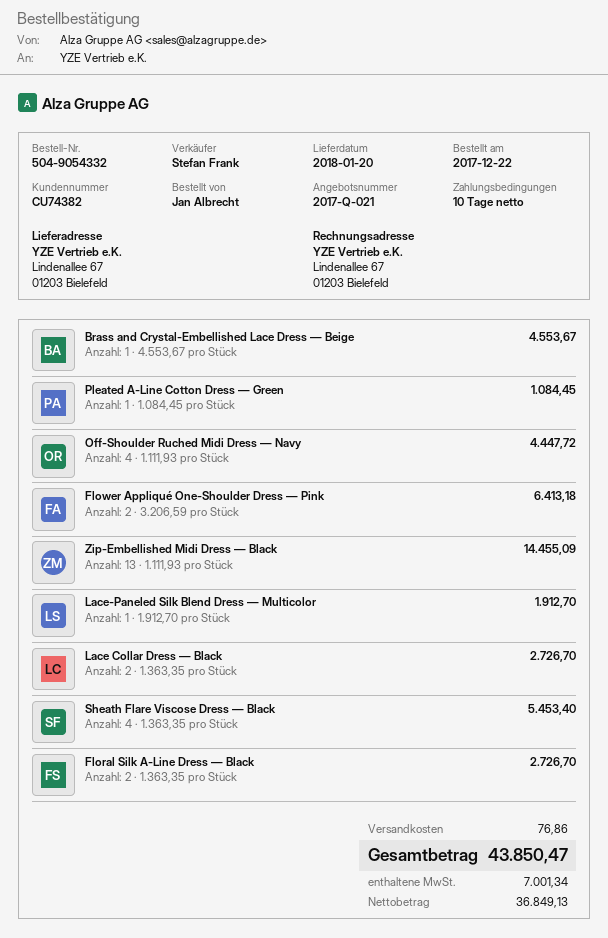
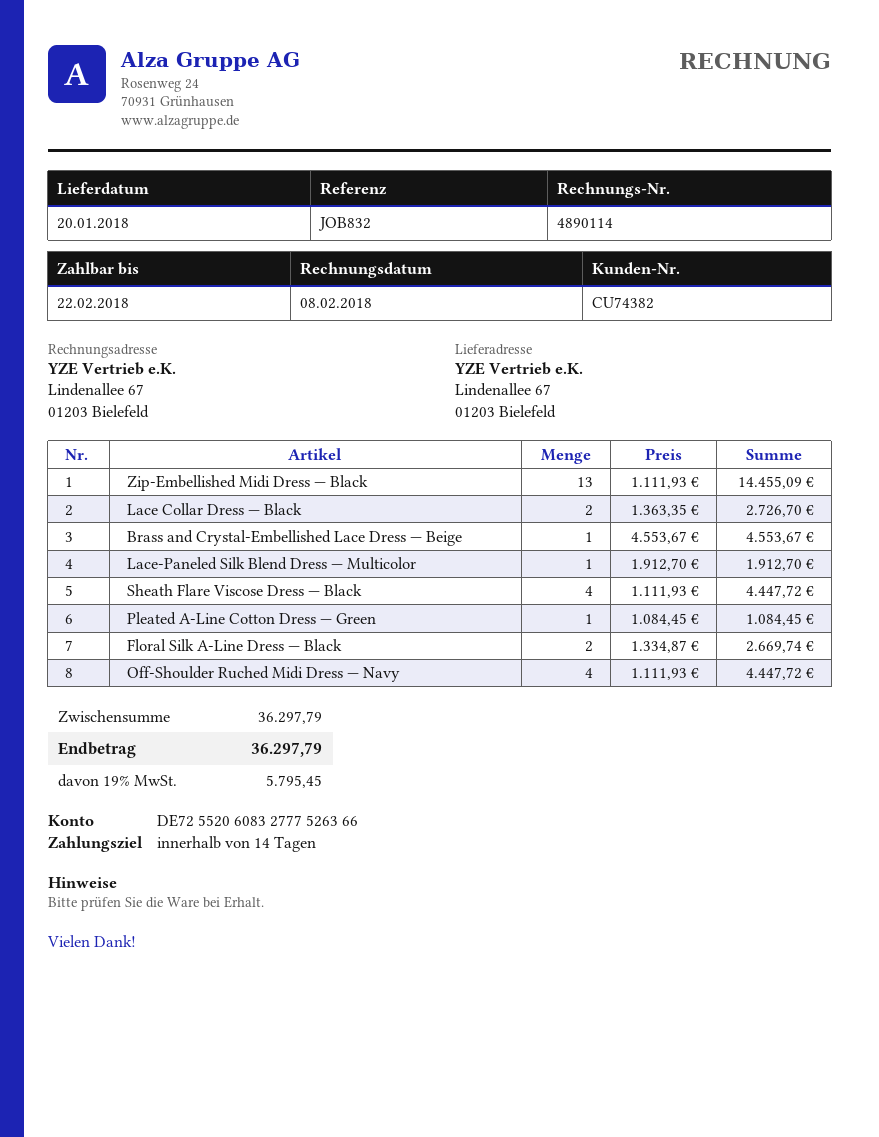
payment terms: 10 days -> 14 days
Flower Appliqué One-Shoulder Dress — Pink: 2 x 3206.59 = 6413.18 -> none
Sheath Flare Viscose Dress — Black: 4 x 1363.35 = 5453.40 -> 4 x 1111.93 = 4447.72
Floral Silk A-Line Dress — Black: 2 x 1363.35 = 2726.70 -> 2 x 1334.87 = 2669.74
shipping: 76.86 -> none
tax: 7001.34 -> 5795.45
total: 43850.47 -> 36297.79

